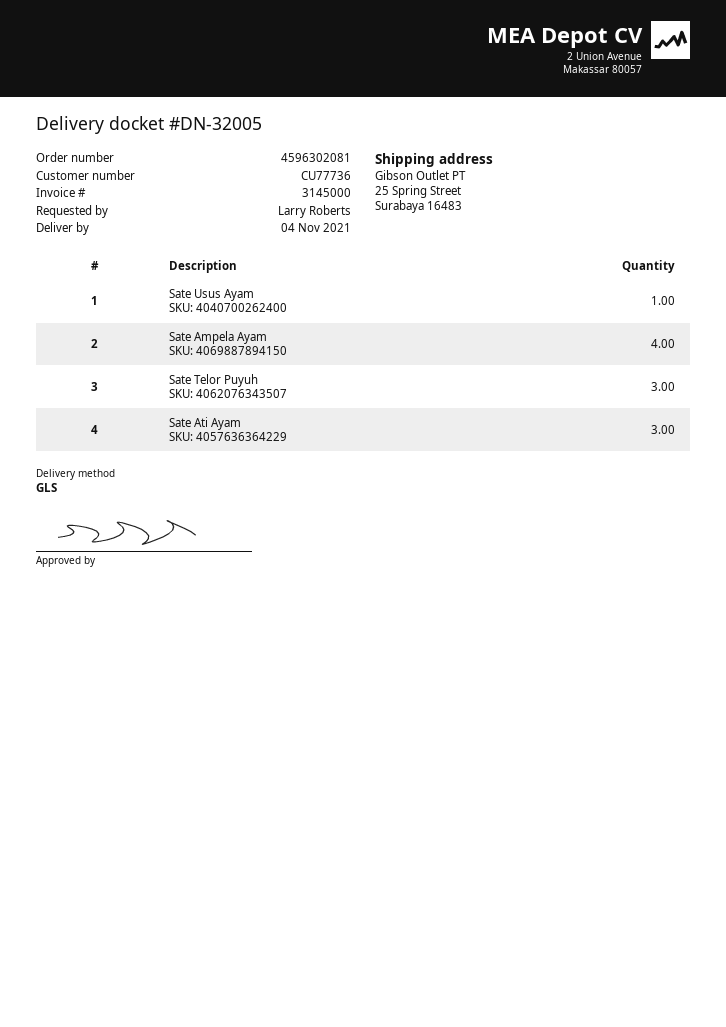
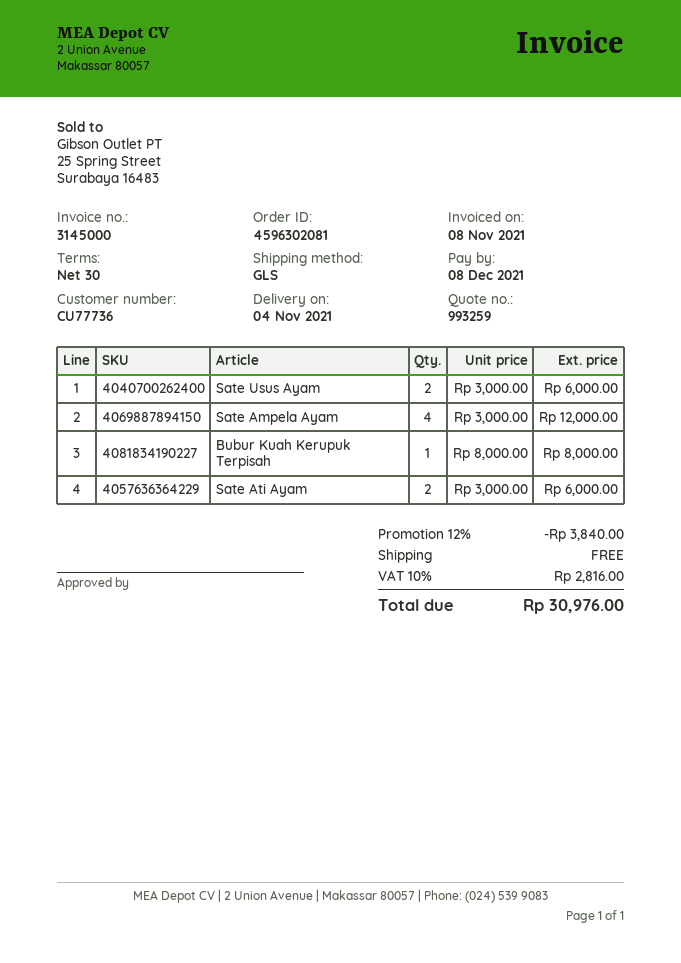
Sate Usus Ayam: 1 -> 2
Sate Telor Puyuh: 3 -> none
Sate Ati Ayam: 3 -> 2
Bubur Kuah Kerupuk Terpisah: none -> 1

